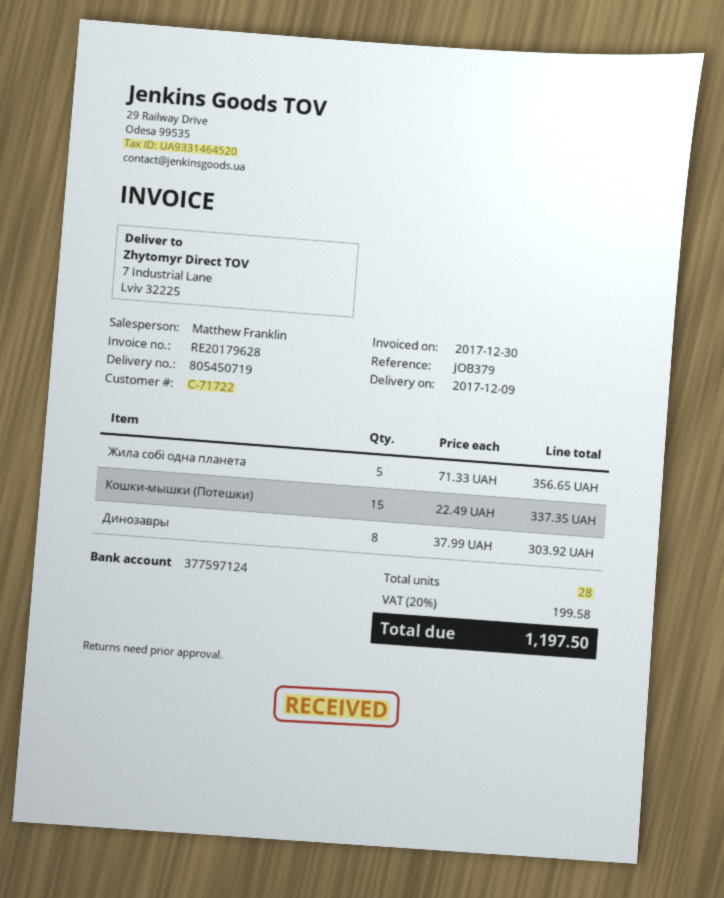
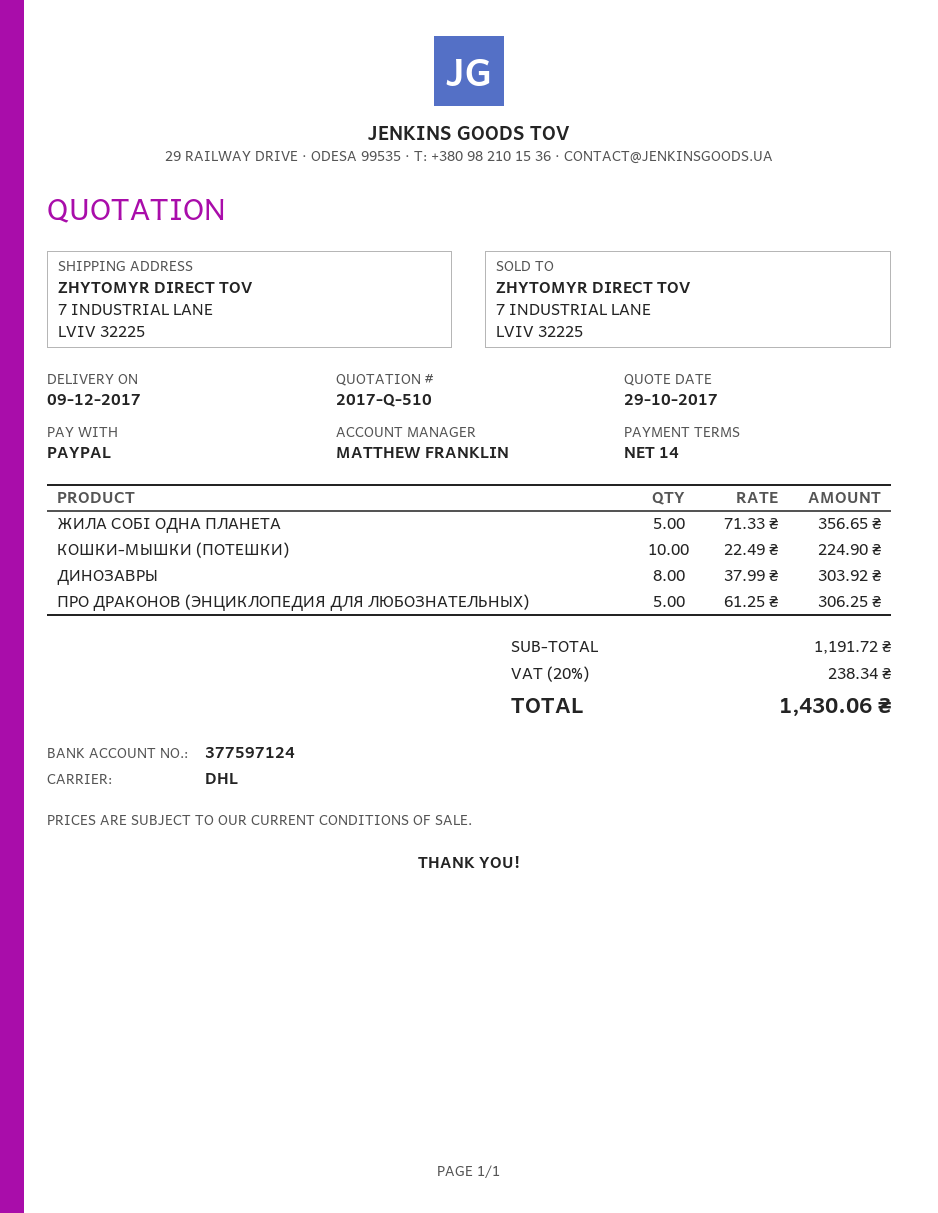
Кошки-мышки (Потешки): 15 x 22.49 = 337.35 -> 10 x 22.49 = 224.90
ПРО ДРАКОНОВ (ЭНЦИКЛОПЕДИЯ ДЛЯ ЛЮБОЗНАТЕЛЬНЫХ): none -> 5 x 61.25 = 306.25
tax: 20% = 199.58 -> 20% = 238.34
total: 1197.50 -> 1430.06

